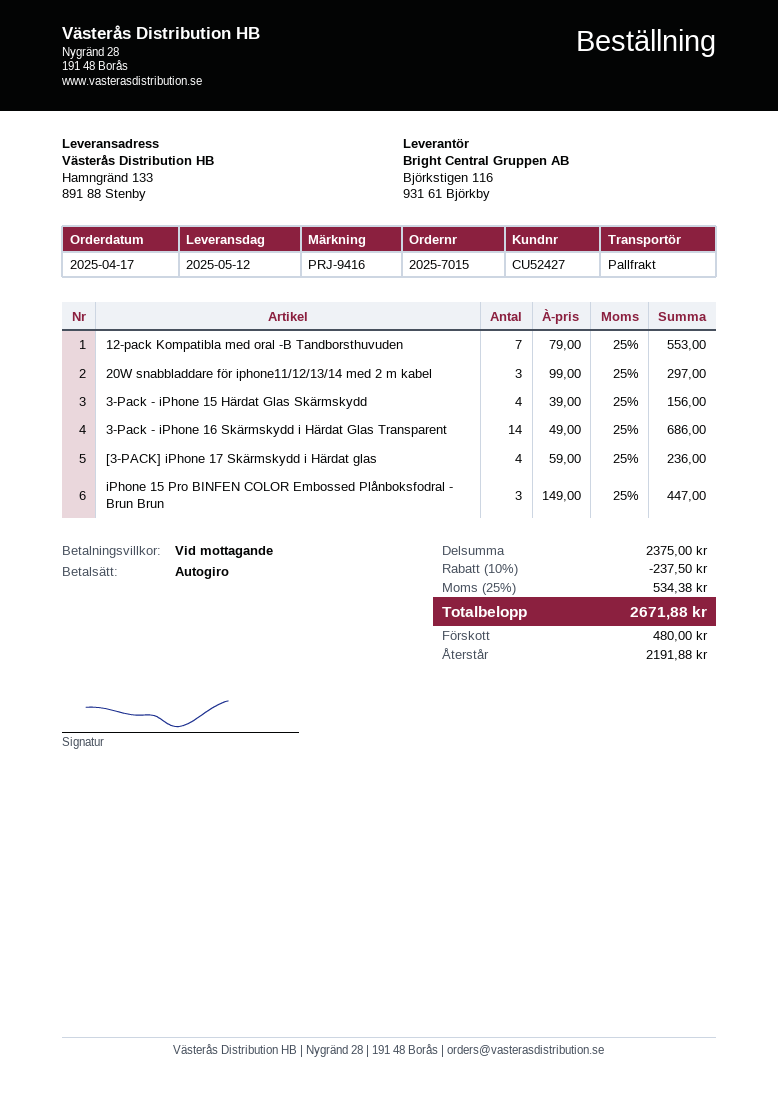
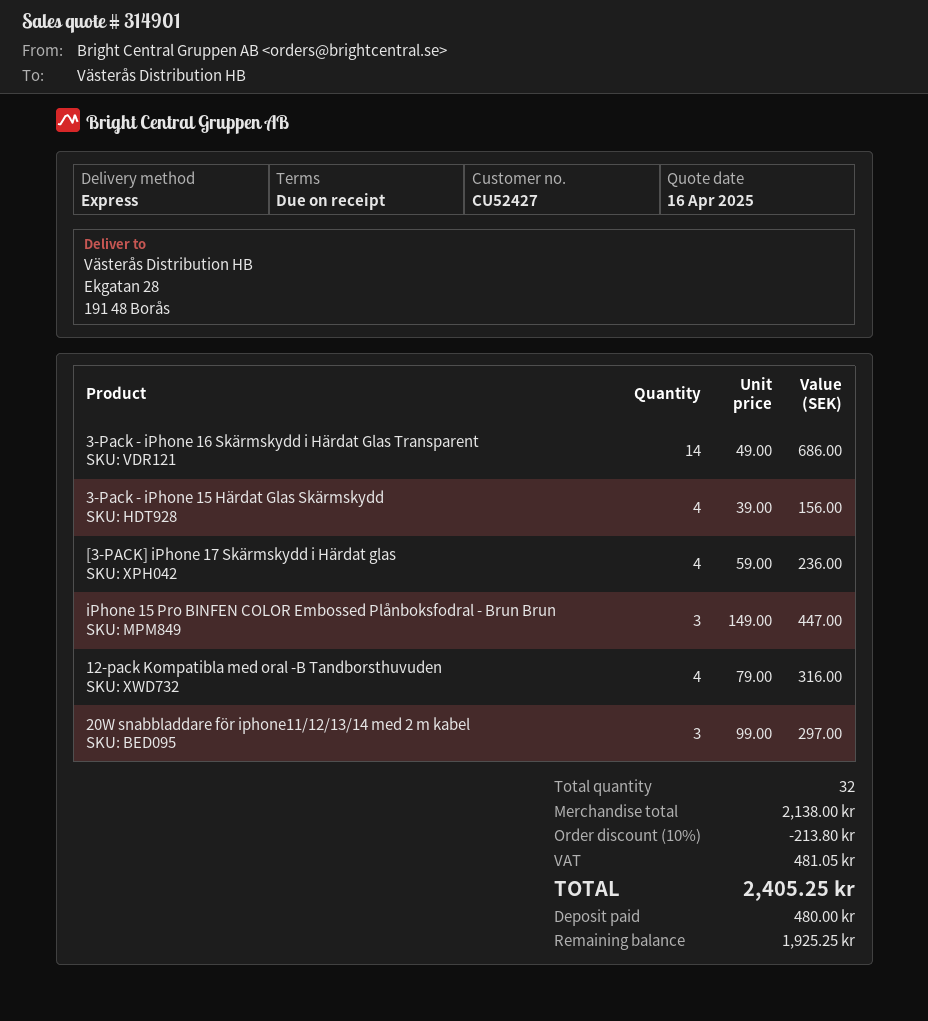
shipping method: pallet freight -> express
ship to: Hamngränd 133, 891 88 Stenby -> Ekgatan 28, 191 48 Borås
12-pack Kompatibla med oral -B Tandborsthuvuden: 7 x 79.00 = 553.00 -> 4 x 79.00 = 316.00
subtotal: 2375.00 -> 2138.00
discount: 10% = 237.50 -> 10% = 213.80
tax: 534.38 -> 481.05
total: 2671.88 -> 2405.25
balance: 2191.88 -> 1925.25

